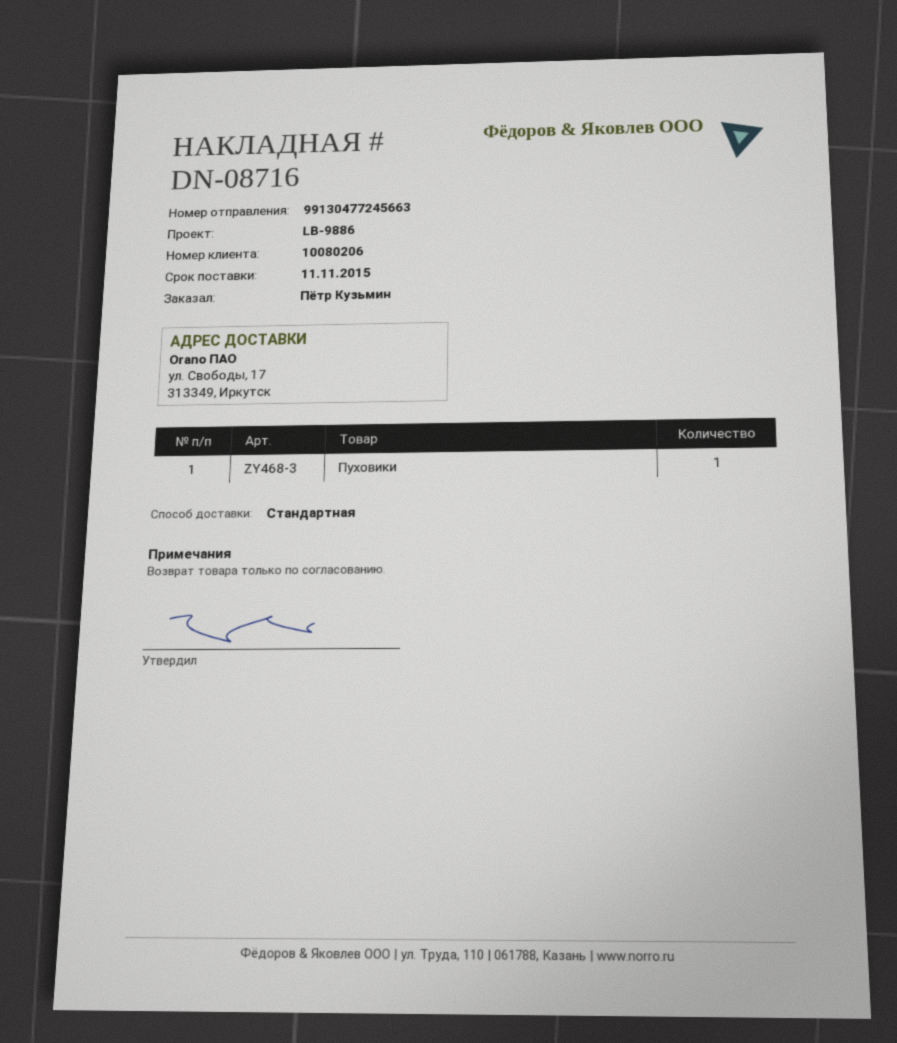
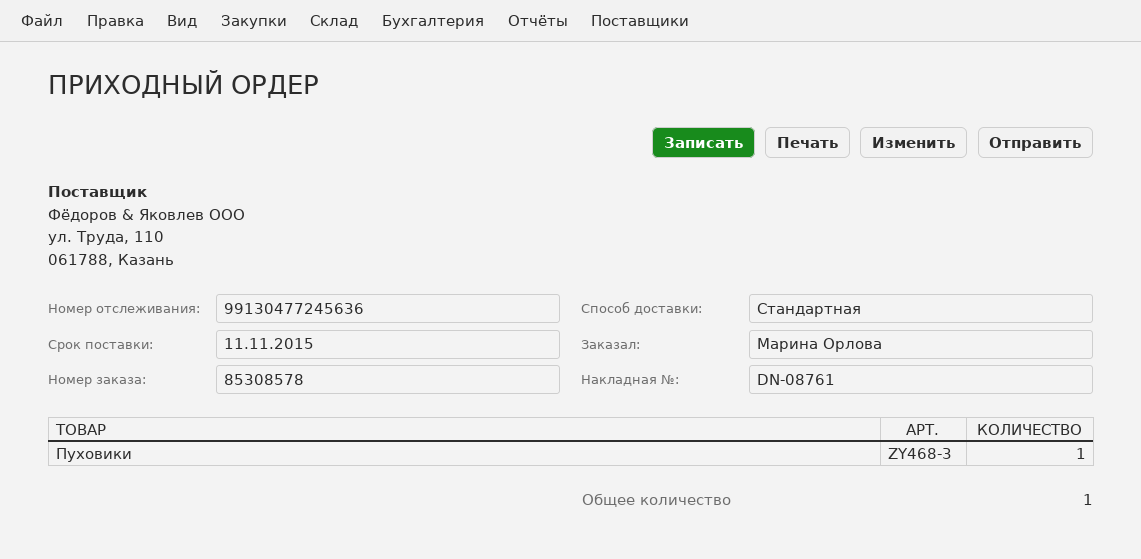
delivery note number: DN-08716 -> DN-08761
ordered by: Пётр Кузьмин -> Марина Орлова
tracking number: 99130477245663 -> 99130477245636

